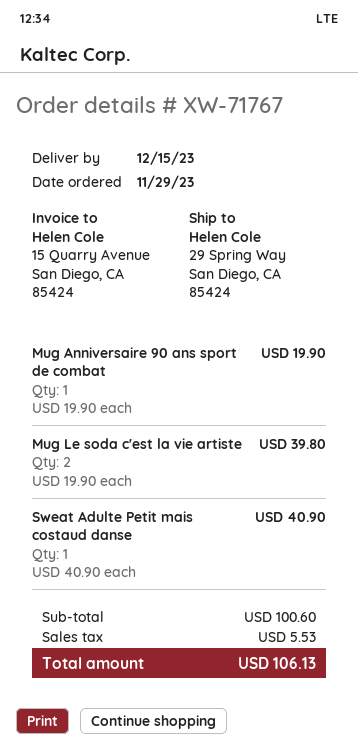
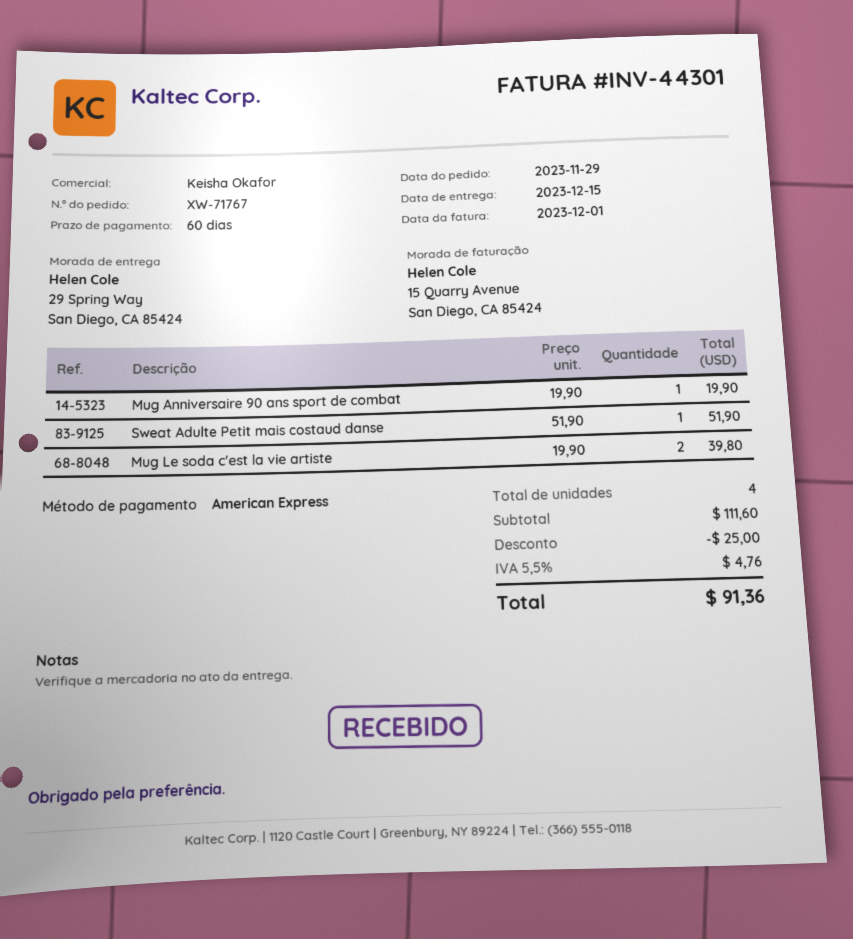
Sweat Adulte Petit mais costaud danse: 1 x 40.90 = 40.90 -> 1 x 51.90 = 51.90
subtotal: 100.60 -> 111.60
discount: none -> 25.00
tax: 5.53 -> 4.76
total: 106.13 -> 91.36

